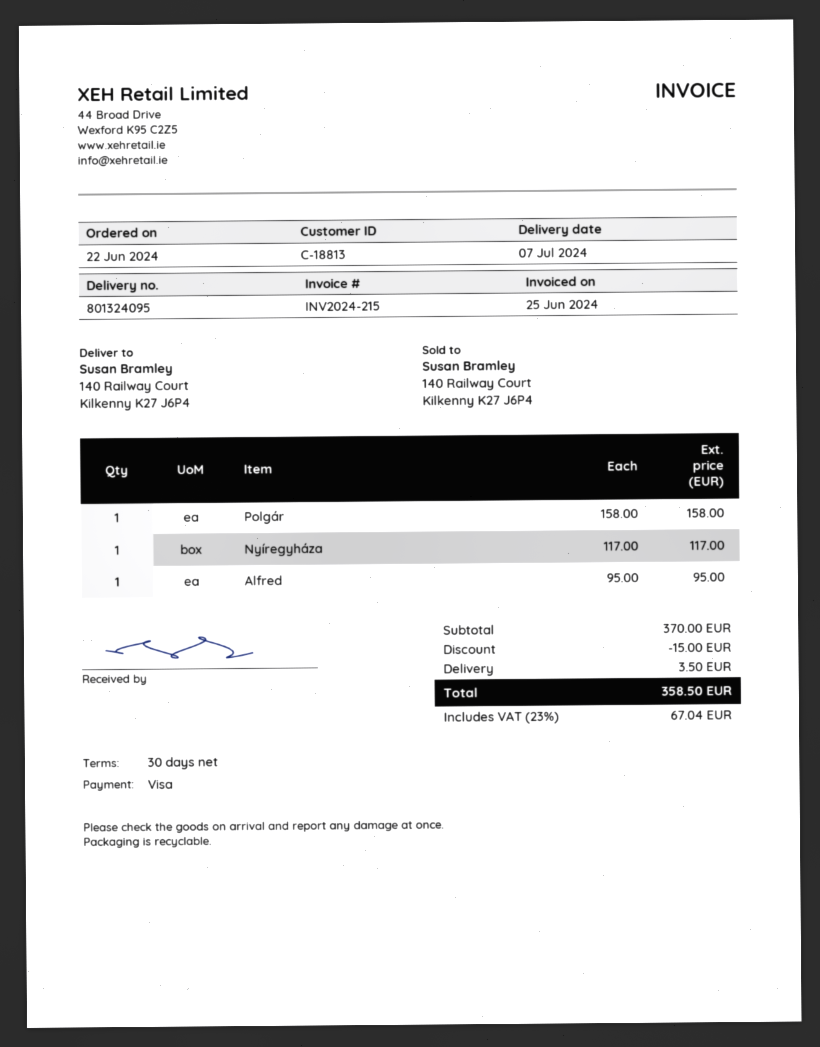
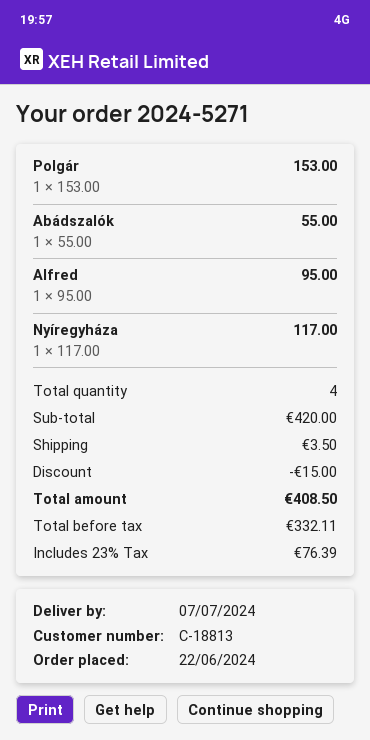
Polgár: 1 x 158.00 = 158.00 -> 1 x 153.00 = 153.00
Abádszalók: none -> 1 x 55.00 = 55.00
subtotal: 370.00 -> 420.00
tax: 23% = 67.04 -> 23% = 76.39
total: 358.50 -> 408.50

